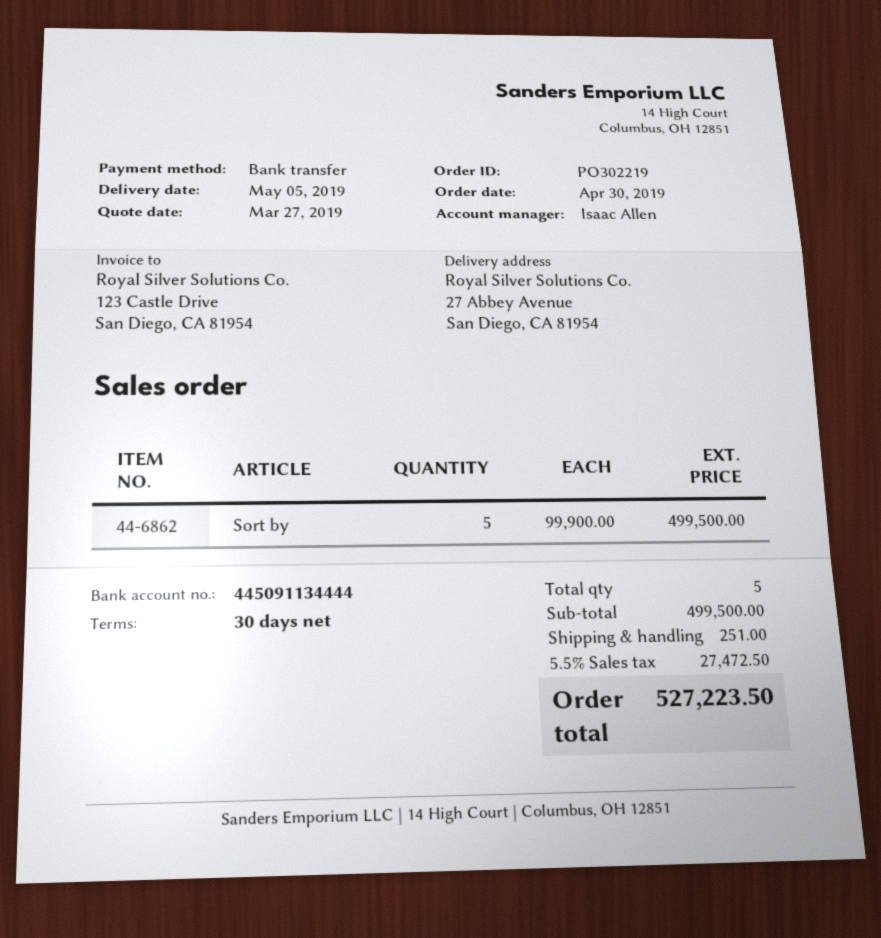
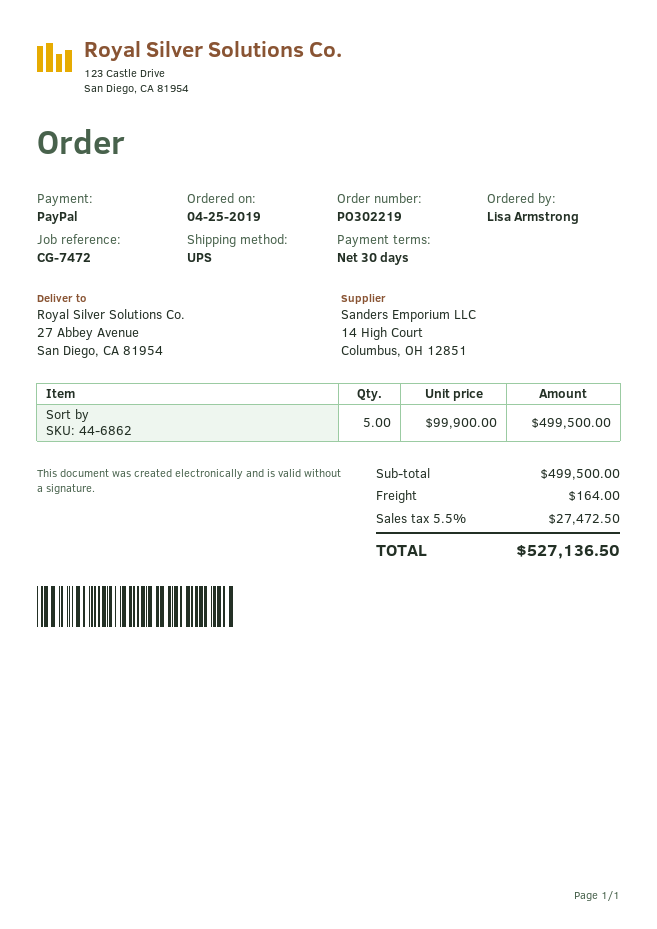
order date: 2019-04-30 -> 2019-04-25
payment method: bank transfer -> PayPal
shipping: 251.00 -> 164.00
total: 527223.50 -> 527136.50

